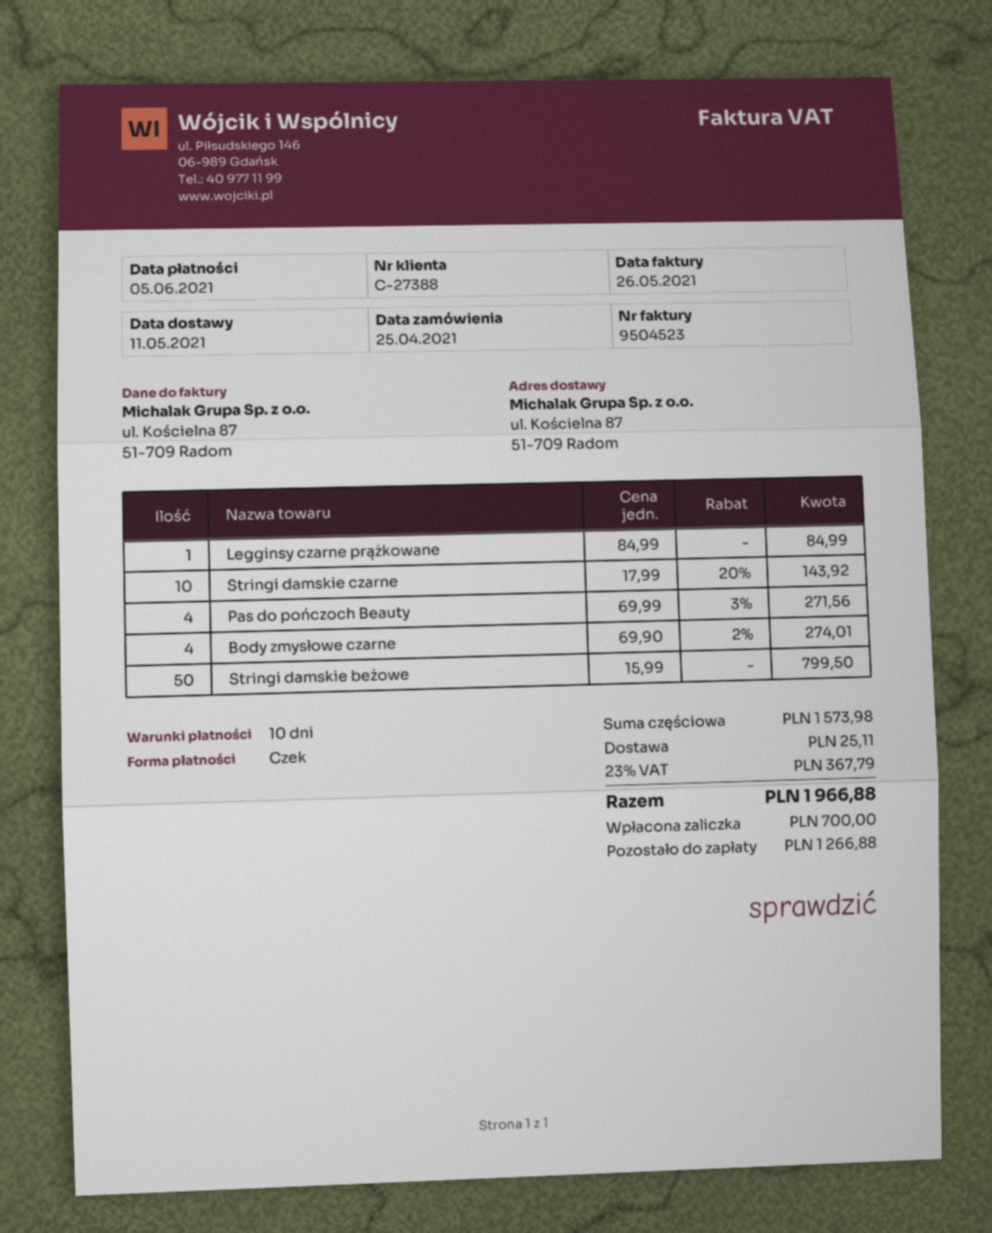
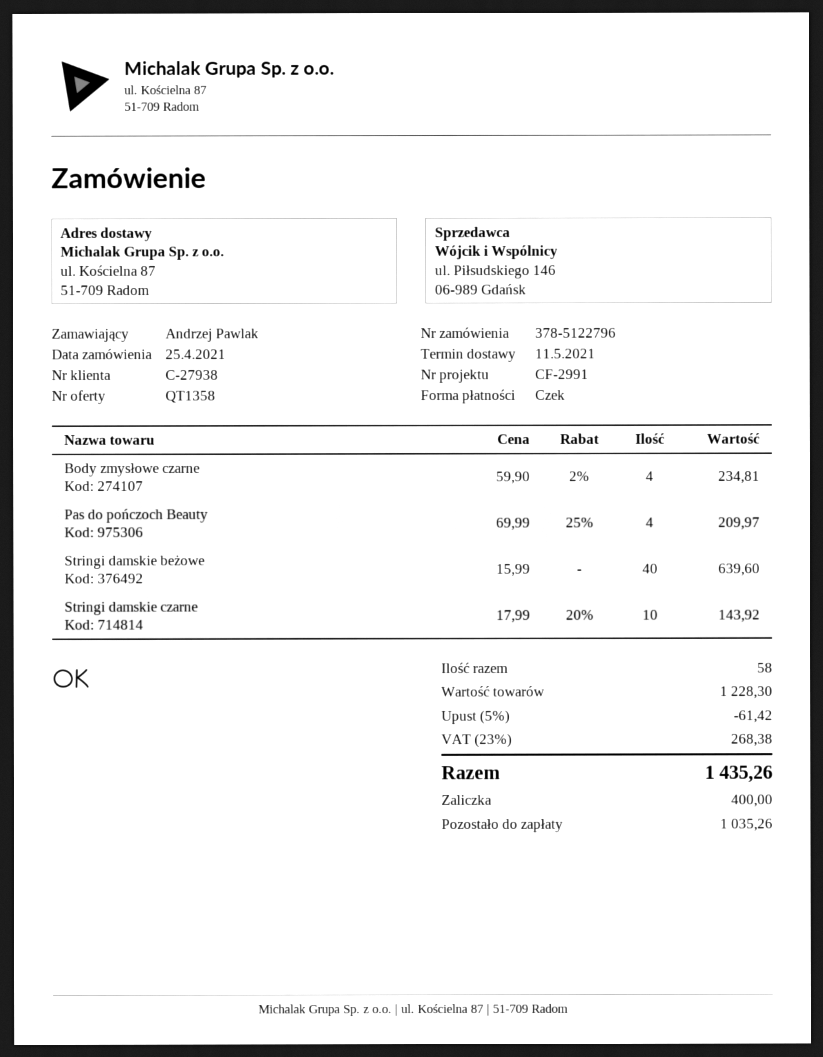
customer number: C-27388 -> C-27938
Legginsy czarne prążkowane: 1 x 84.99 = 84.99 -> none
Pas do pończoch Beauty: 4 x 69.99 - 3% = 271.56 -> 4 x 69.99 - 25% = 209.97
Body zmysłowe czarne: 4 x 69.90 - 2% = 274.01 -> 4 x 59.90 - 2% = 234.81
Stringi damskie beżowe: 50 x 15.99 = 799.50 -> 40 x 15.99 = 639.60
subtotal: 1573.98 -> 1228.30
discount: none -> 5% = 61.42
shipping: 25.11 -> none
tax: 23% = 367.79 -> 23% = 268.38
total: 1966.88 -> 1435.26
deposit: 700.00 -> 400.00
balance: 1266.88 -> 1035.26

